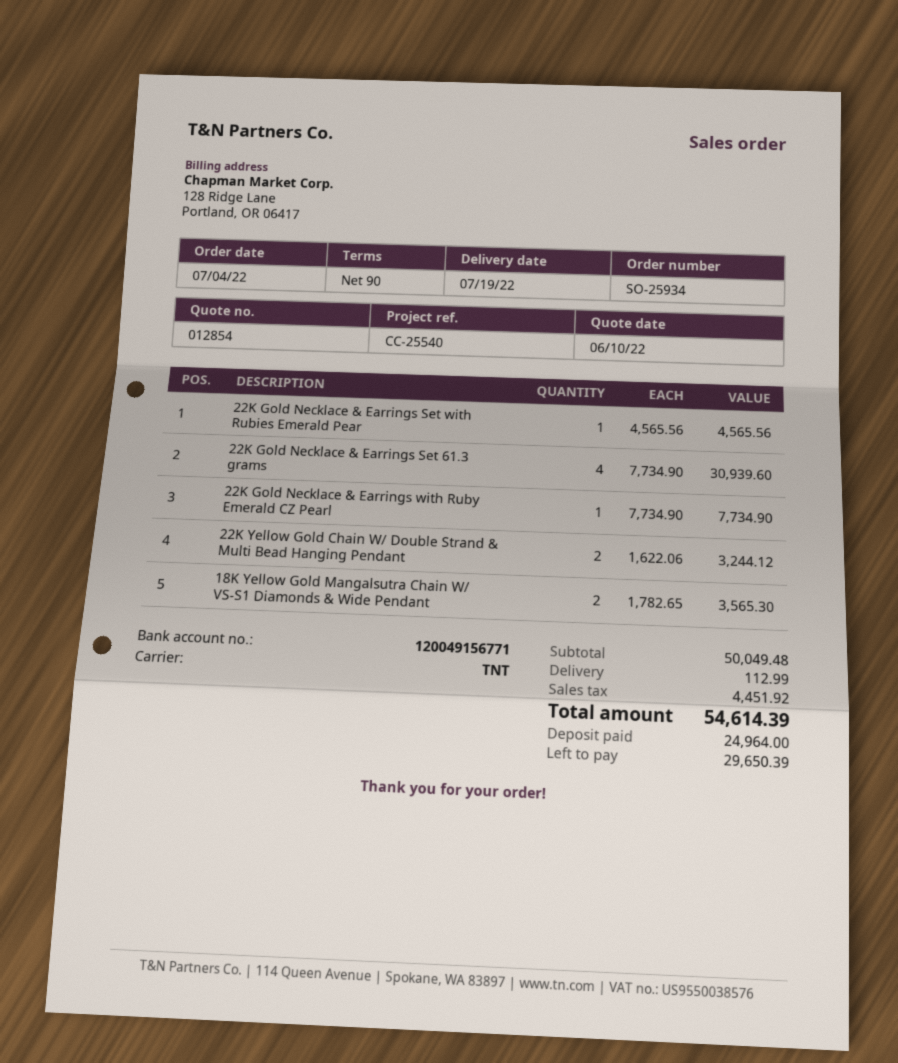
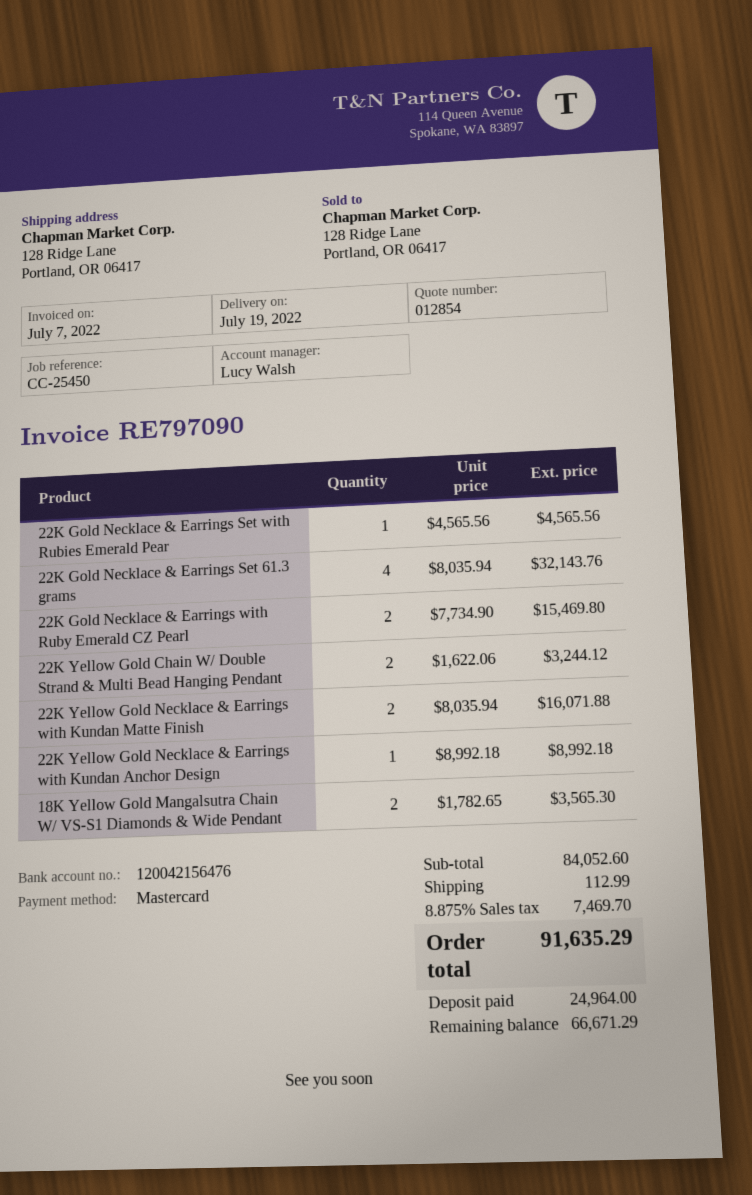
reference: CC-25540 -> CC-25450
bank account: 120049156771 -> 120042156476
22K Gold Necklace & Earrings Set 61.3 grams: 4 x 7734.90 = 30939.60 -> 4 x 8035.94 = 32143.76
22K Gold Necklace & Earrings with Ruby Emerald CZ Pearl: 1 x 7734.90 = 7734.90 -> 2 x 7734.90 = 15469.80
22K Yellow Gold Necklace & Earrings with Kundan Matte Finish: none -> 2 x 8035.94 = 16071.88
22K Yellow Gold Necklace & Earrings with Kundan Anchor Design: none -> 1 x 8992.18 = 8992.18
subtotal: 50049.48 -> 84052.60
tax: 4451.92 -> 7469.70
total: 54614.39 -> 91635.29
balance: 29650.39 -> 66671.29

